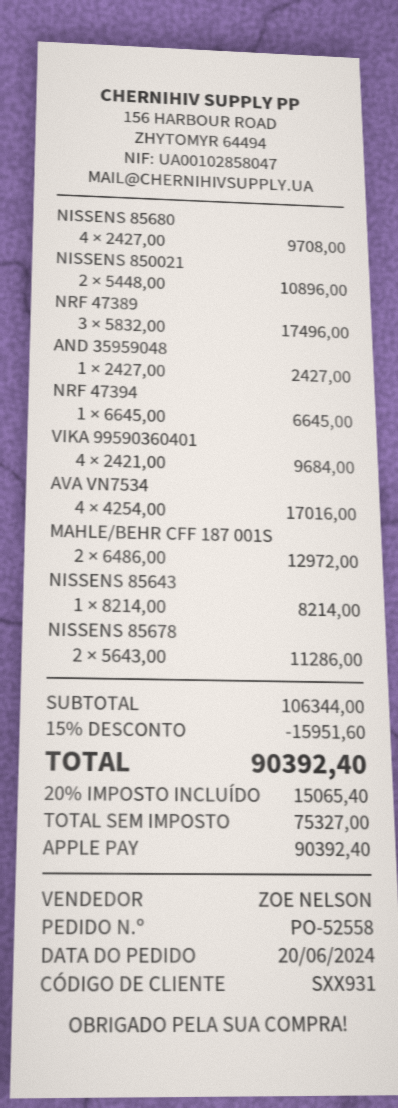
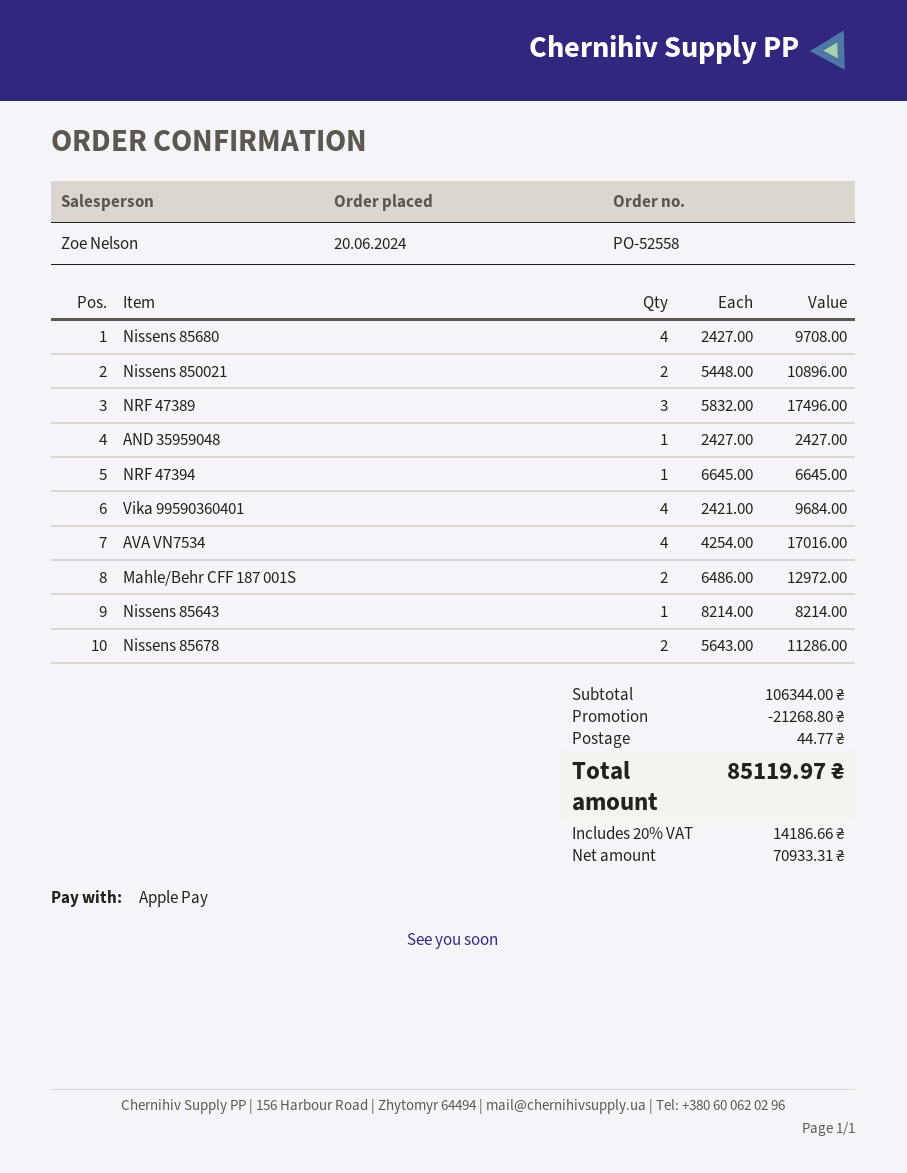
discount: 15951.60 -> 21268.80
shipping: none -> 44.77
net: 75327.00 -> 70933.31
tax: 20% = 15065.40 -> 20% = 14186.66
total: 90392.40 -> 85119.97

